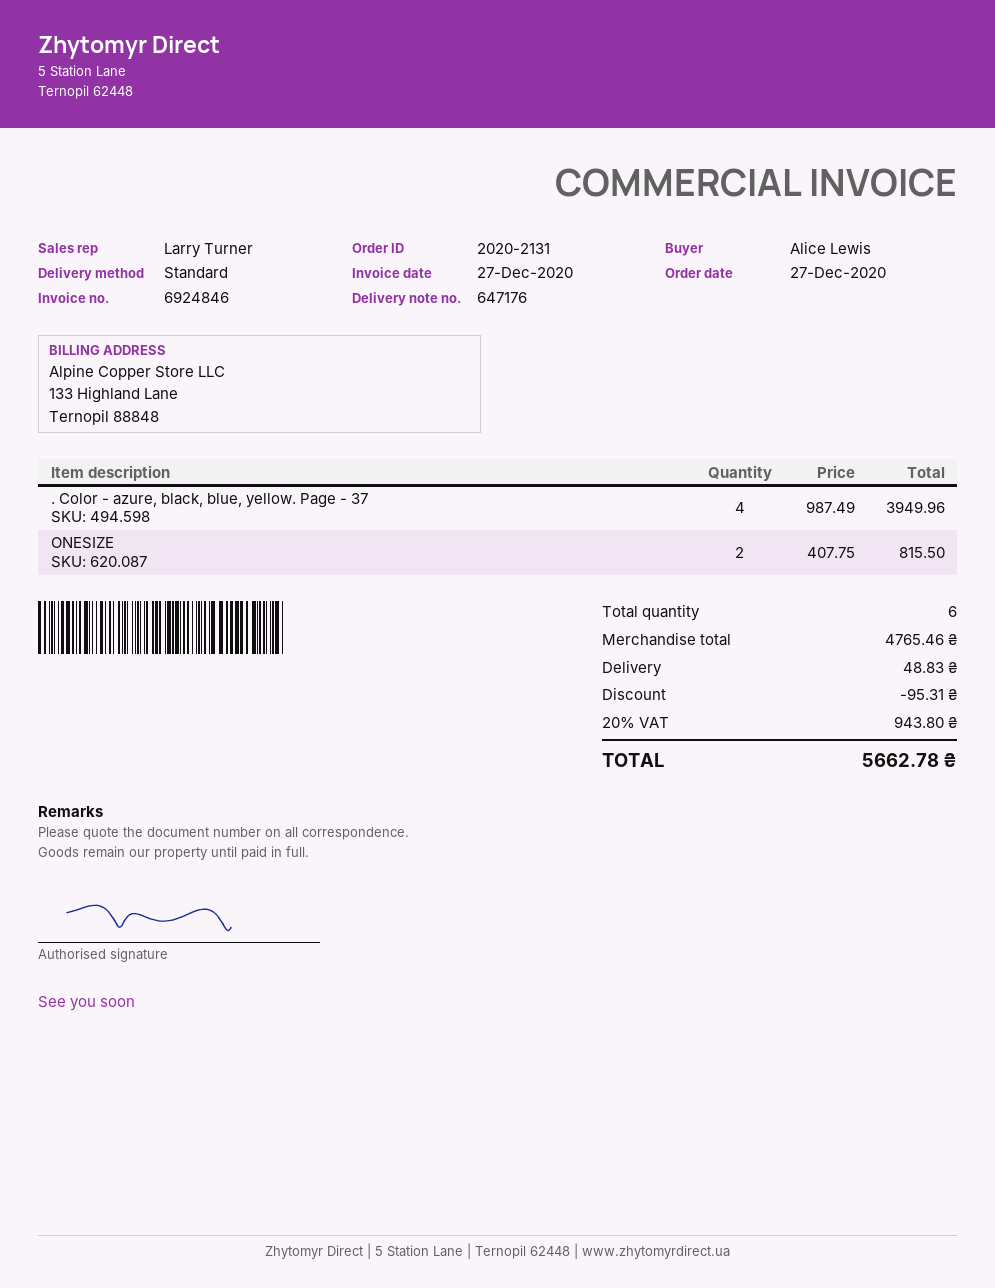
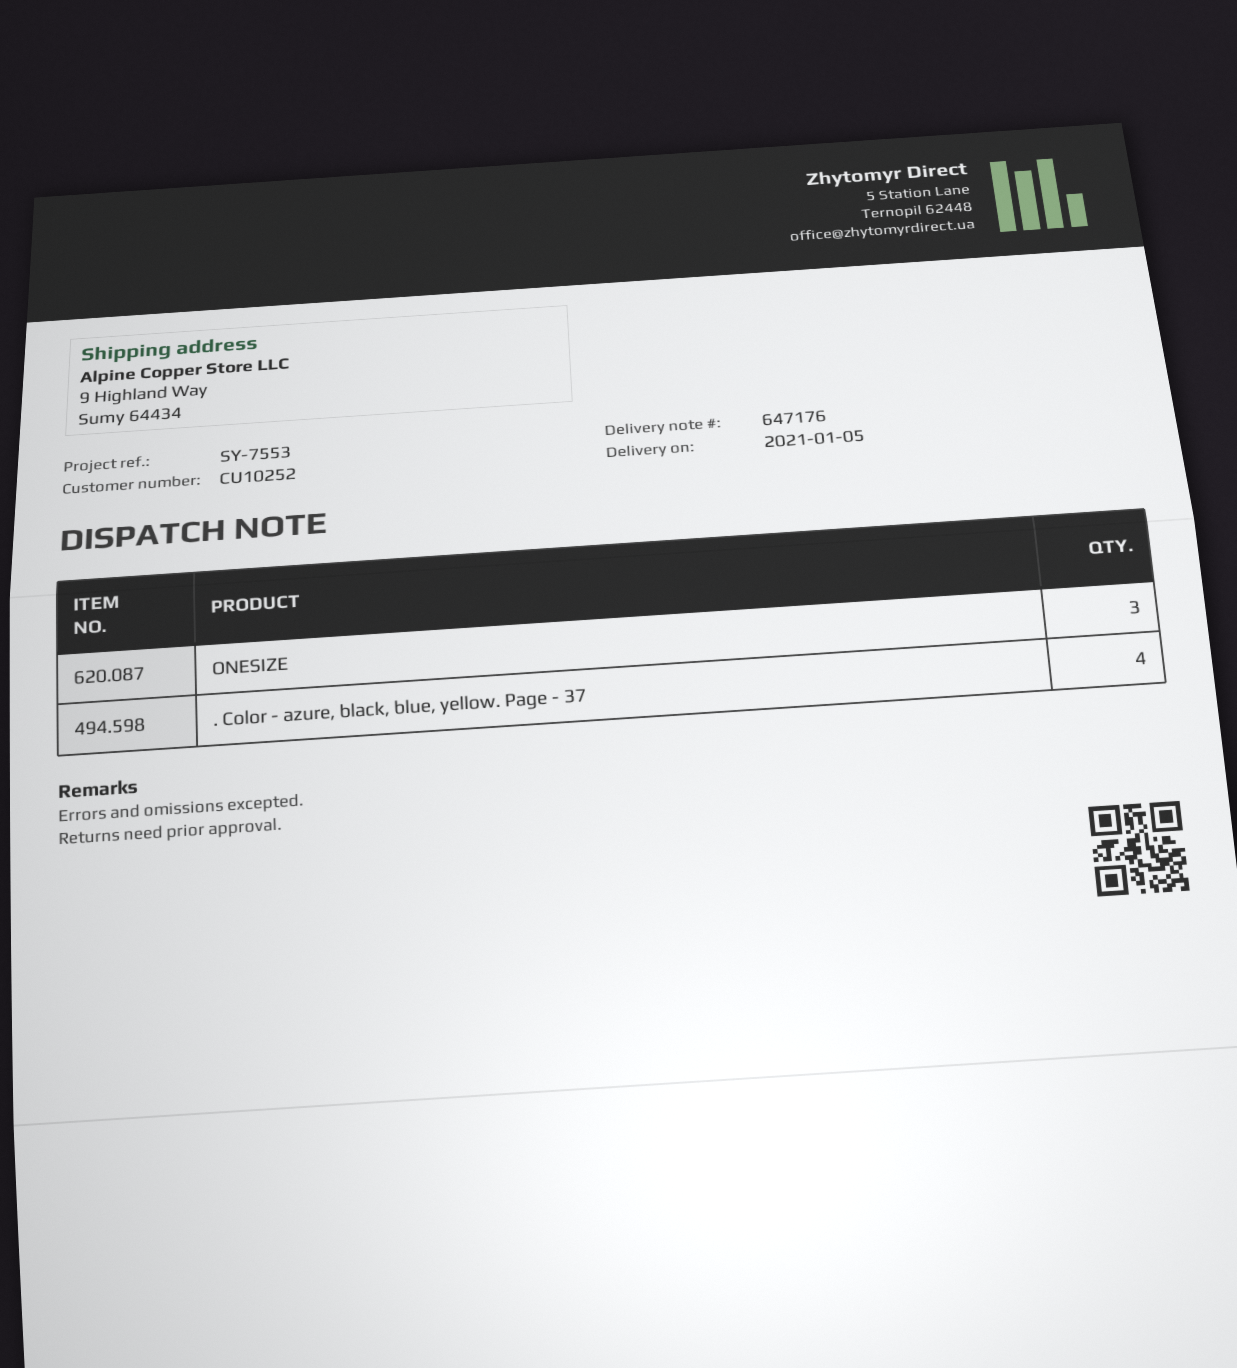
ONESIZE: 2 -> 3

